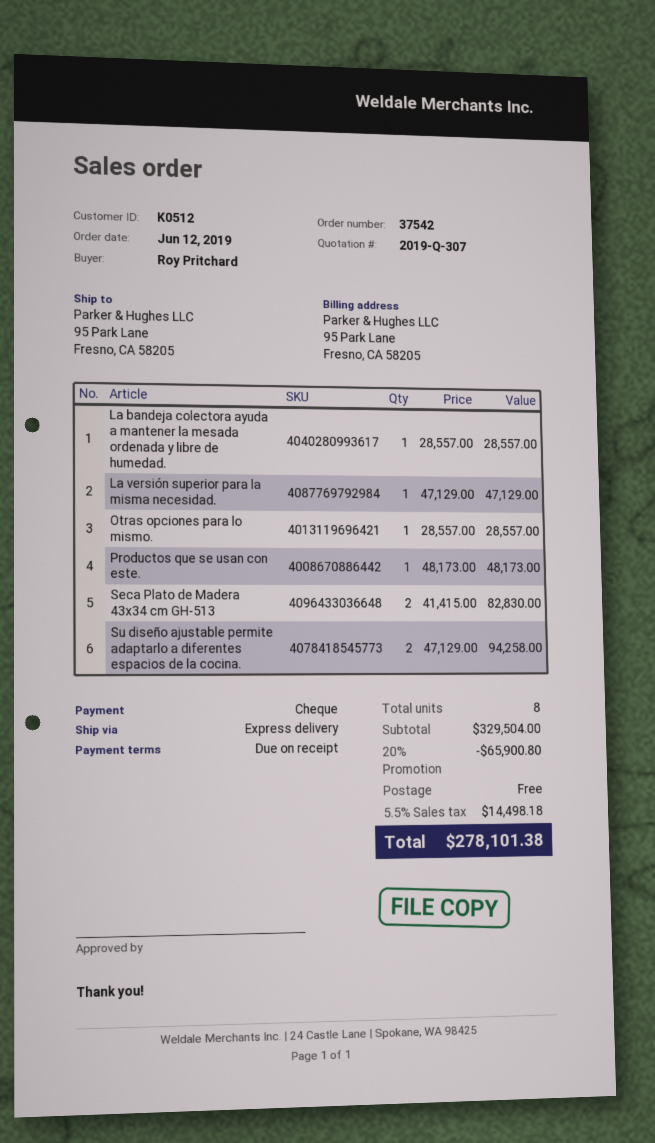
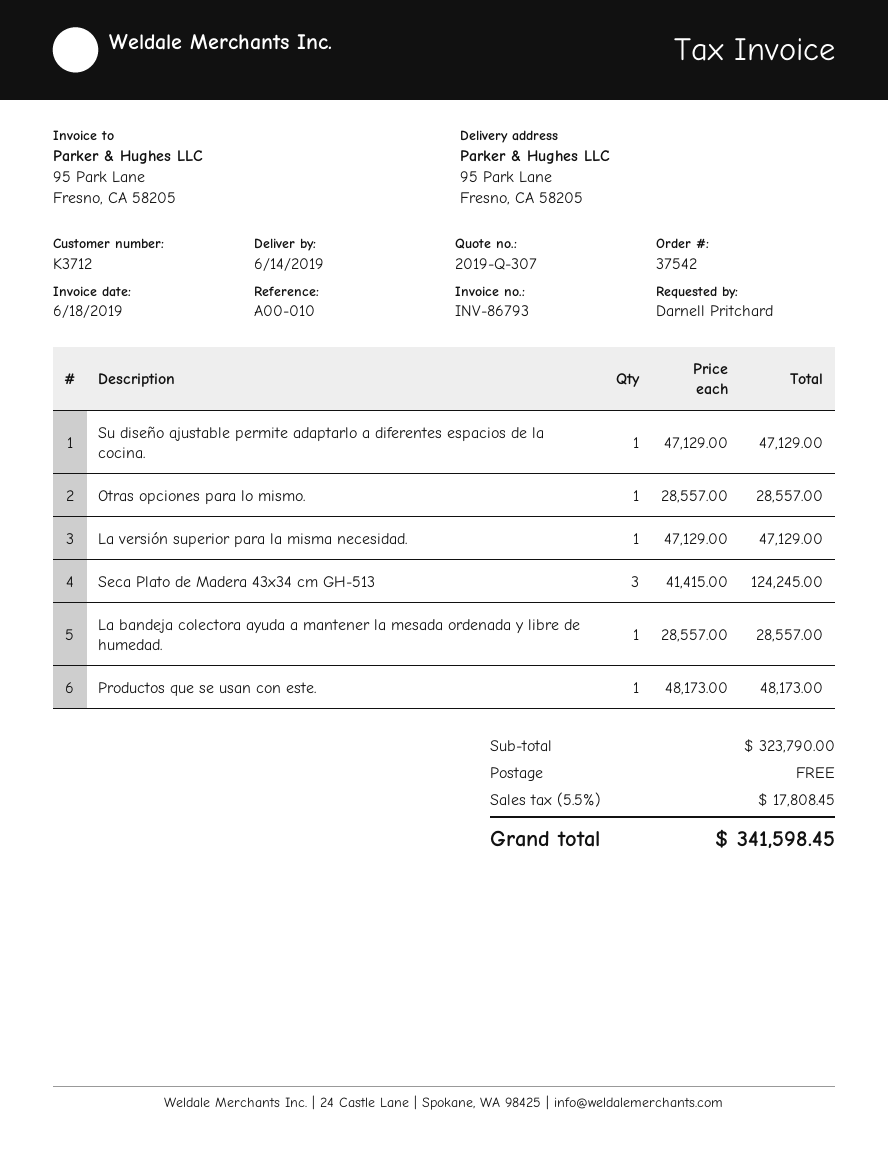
customer number: K0512 -> K3712
ordered by: Roy Pritchard -> Darnell Pritchard
Seca Plato de Madera 43x34 cm GH-513: 2 x 41415.00 = 82830.00 -> 3 x 41415.00 = 124245.00
Su diseño ajustable permite adaptarlo a diferentes espacios de la cocina.: 2 x 47129.00 = 94258.00 -> 1 x 47129.00 = 47129.00
subtotal: 329504.00 -> 323790.00
discount: 20% = 65900.80 -> none
tax: 5.5% = 14498.18 -> 5.5% = 17808.45
total: 278101.38 -> 341598.45

